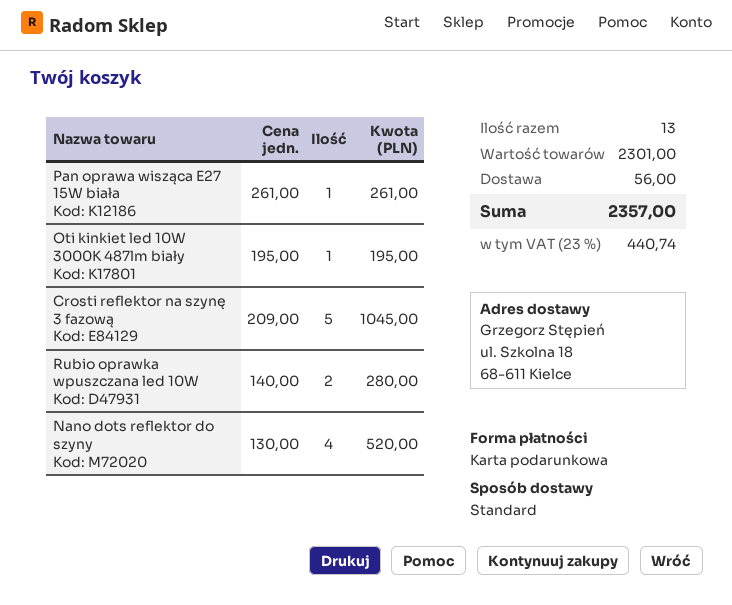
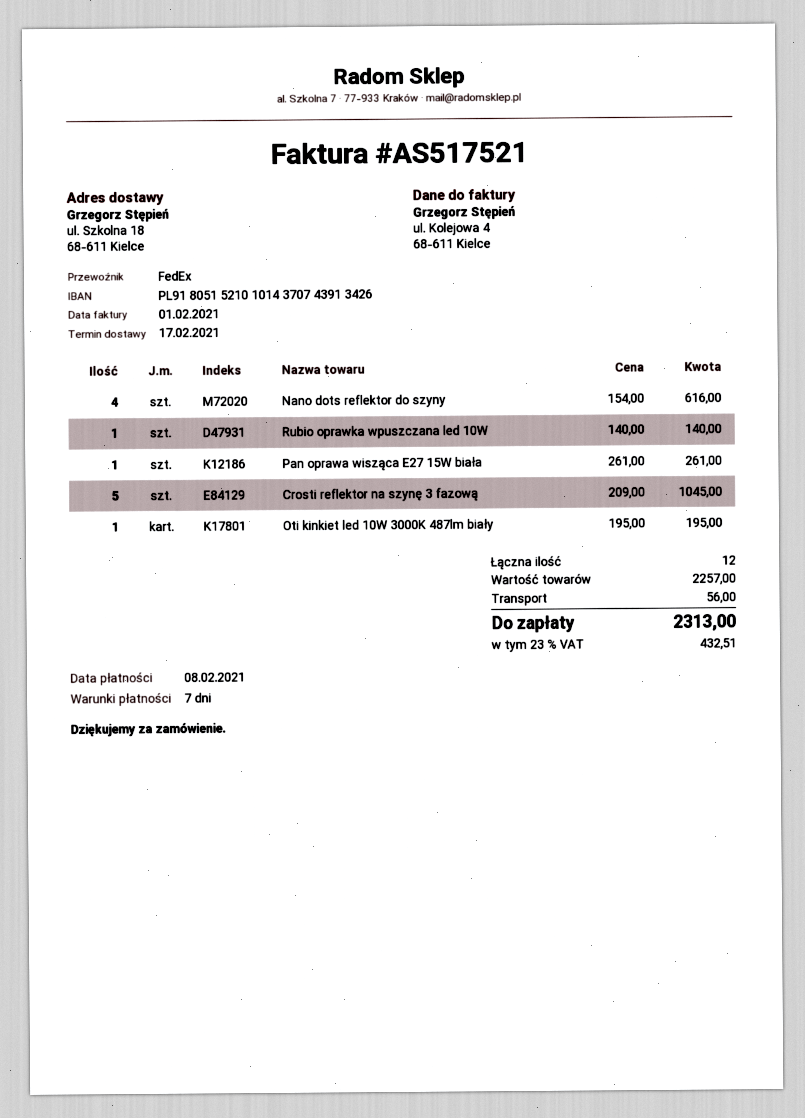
shipping method: standard -> FedEx
Rubio oprawka wpuszczana led 10W: 2 x 140.00 = 280.00 -> 1 x 140.00 = 140.00
Nano dots reflektor do szyny: 4 x 130.00 = 520.00 -> 4 x 154.00 = 616.00
total quantity: 13 -> 12
subtotal: 2301.00 -> 2257.00
tax: 23% = 440.74 -> 23% = 432.51
total: 2357.00 -> 2313.00

